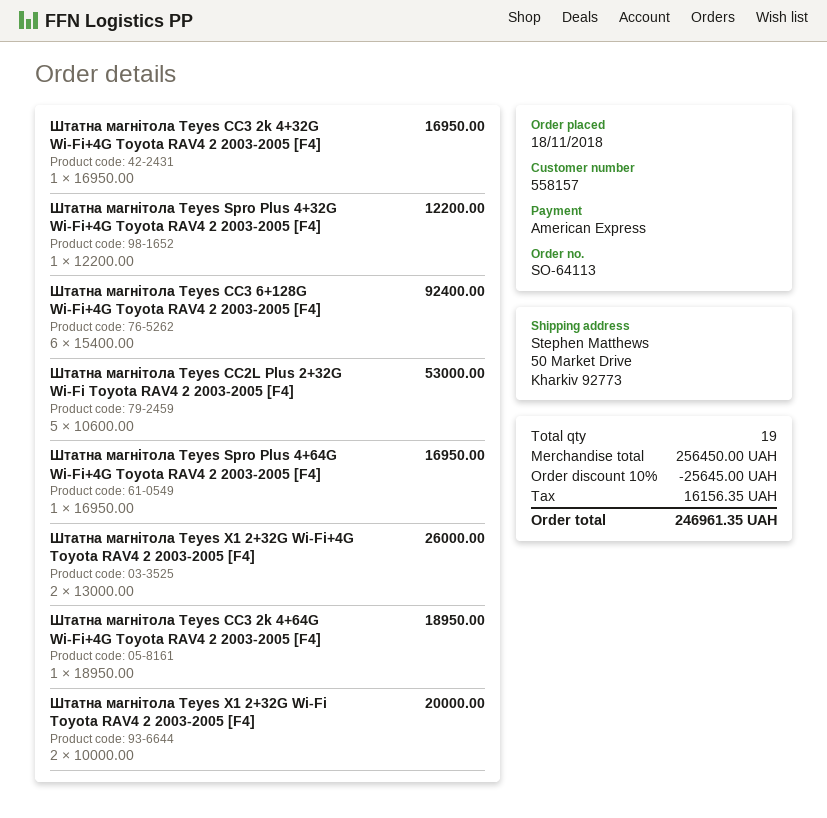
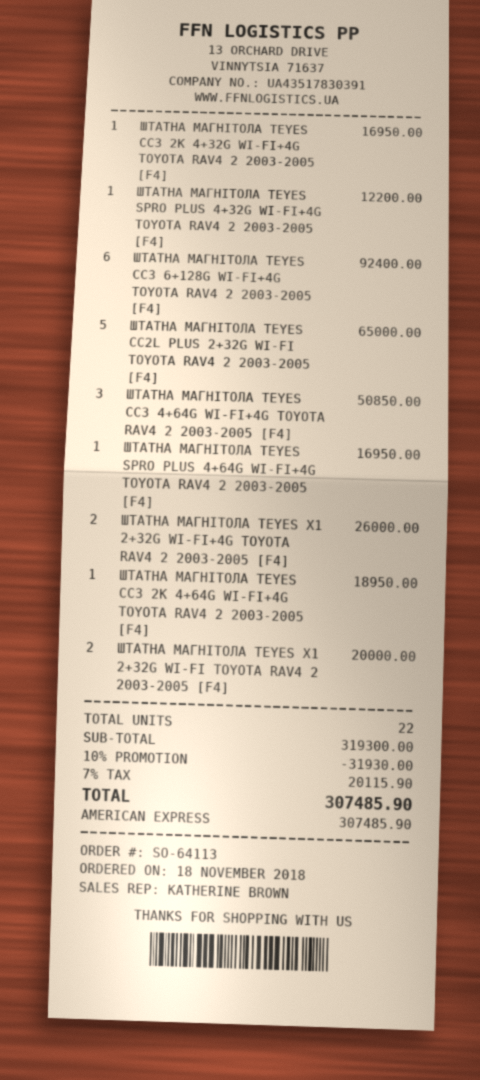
Штатна магнітола Teyes CC2L Plus 2+32G Wi-Fi Toyota RAV4 2 2003-2005 [F4]: 5 for 53000.00 -> 5 for 65000.00
ШТАТНА МАГНІТОЛА TEYES CC3 4+64G WI-FI+4G TOYOTA RAV4 2 2003-2005 [F4]: none -> 3 for 50850.00
total quantity: 19 -> 22
subtotal: 256450.00 -> 319300.00
discount: 10% = 25645.00 -> 10% = 31930.00
tax: 16156.35 -> 20115.90
total: 246961.35 -> 307485.90

